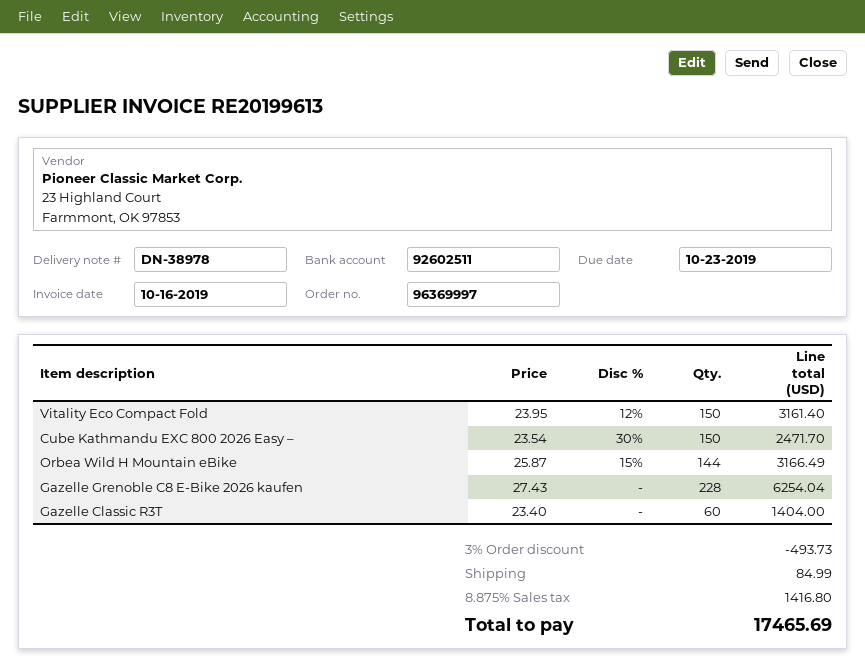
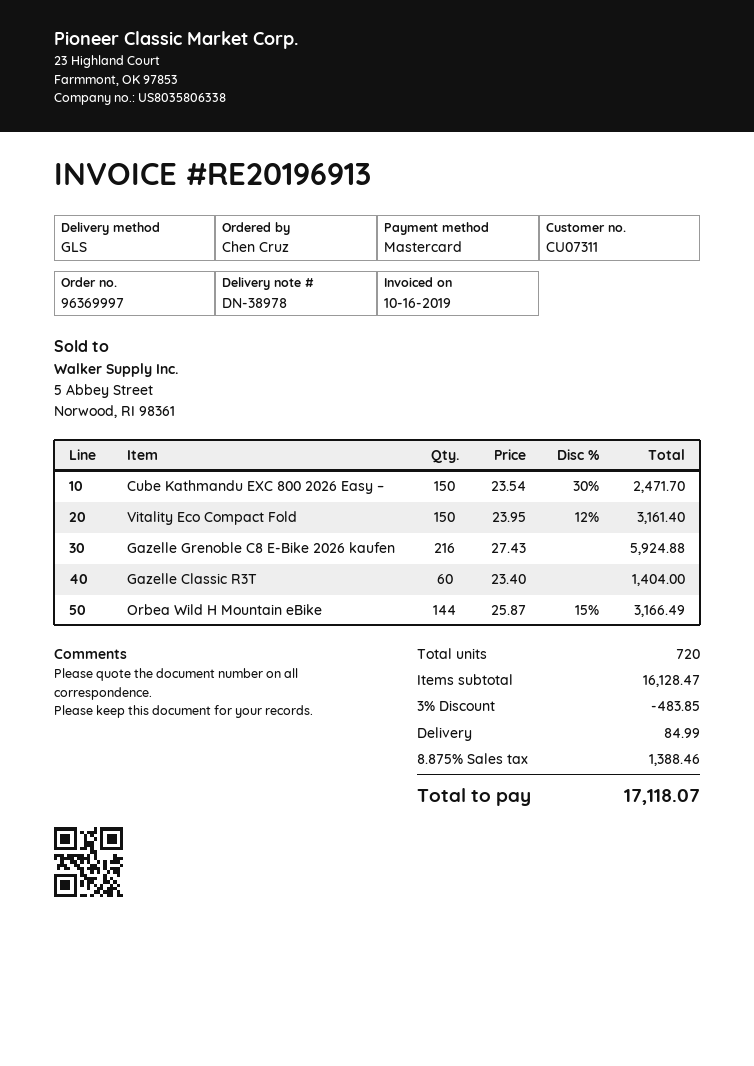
invoice number: RE20199613 -> RE20196913
Gazelle Grenoble C8 E-Bike 2026 kaufen: 228 x 27.43 = 6254.04 -> 216 x 27.43 = 5924.88
discount: 3% = 493.73 -> 3% = 483.85
tax: 8.875% = 1416.80 -> 8.875% = 1388.46
total: 17465.69 -> 17118.07

